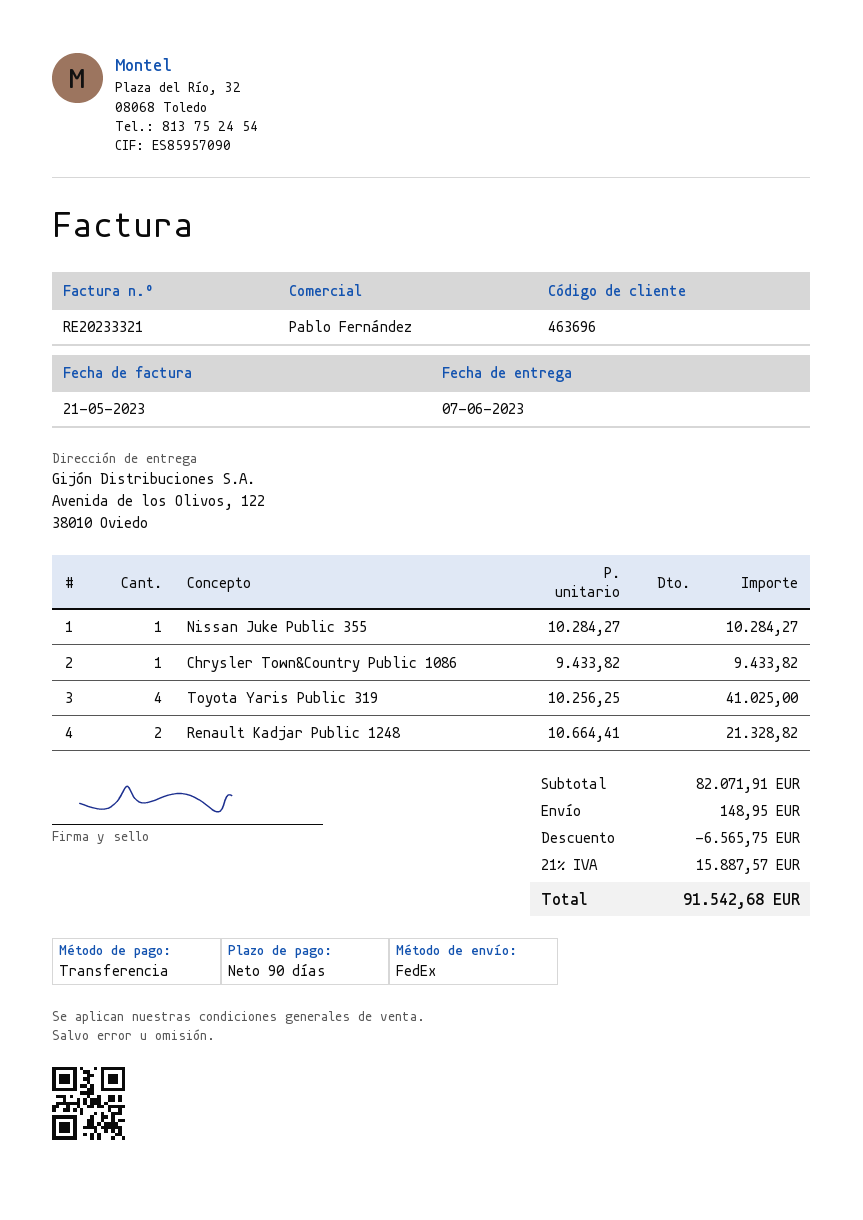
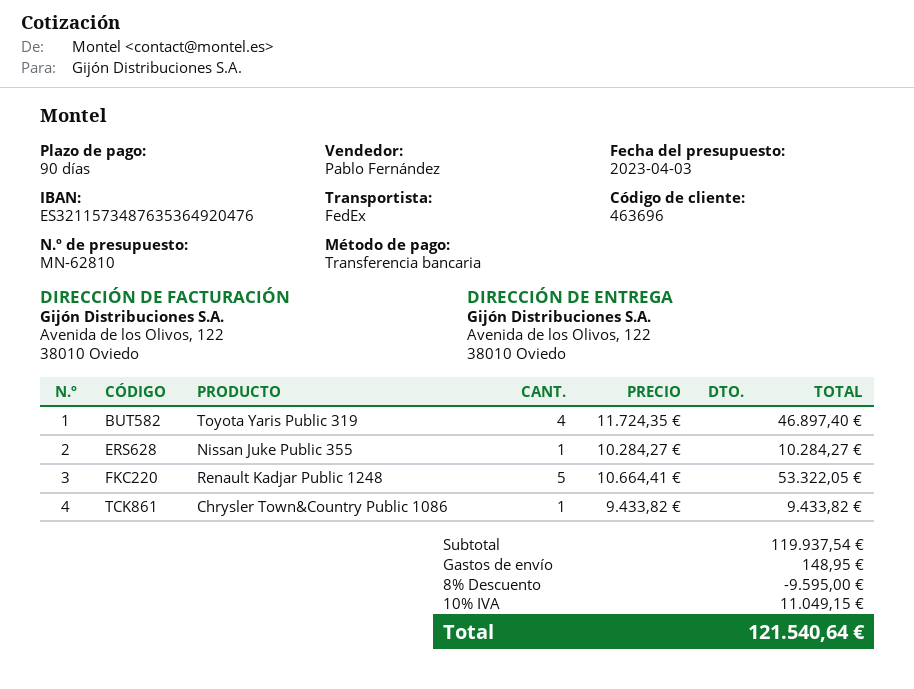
Toyota Yaris Public 319: 4 x 10256.25 = 41025.00 -> 4 x 11724.35 = 46897.40
Renault Kadjar Public 1248: 2 x 10664.41 = 21328.82 -> 5 x 10664.41 = 53322.05
subtotal: 82071.91 -> 119937.54
discount: 6565.75 -> 9595.00
tax: 21% = 15887.57 -> 10% = 11049.15
total: 91542.68 -> 121540.64

